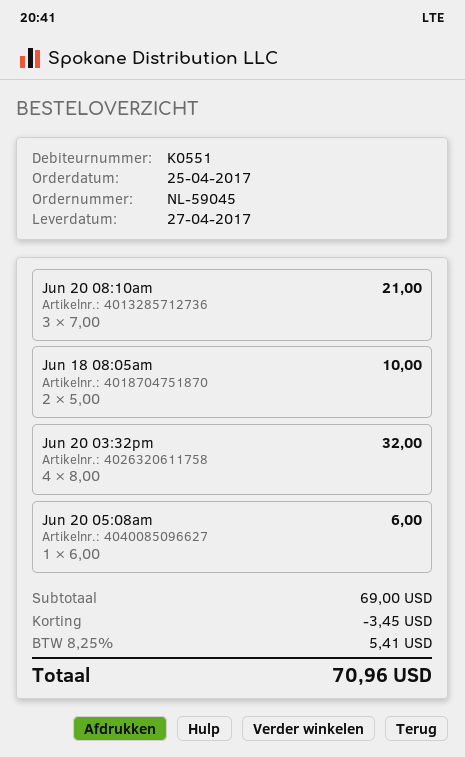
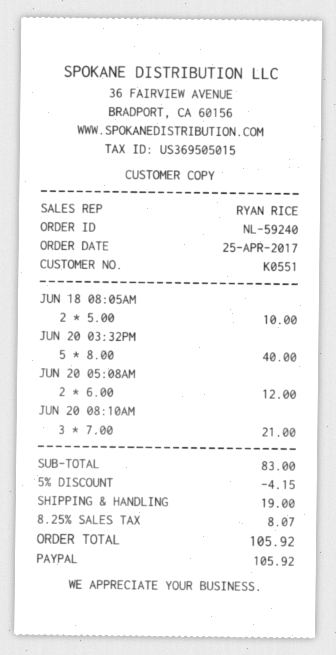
order number: NL-59045 -> NL-59240
Jun 20 03:32pm: 4 x 8.00 = 32.00 -> 5 x 8.00 = 40.00
Jun 20 05:08am: 1 x 6.00 = 6.00 -> 2 x 6.00 = 12.00
subtotal: 69.00 -> 83.00
discount: 3.45 -> 4.15
shipping: none -> 19.00
tax: 8.25% = 5.41 -> 8.25% = 8.07
total: 70.96 -> 105.92

